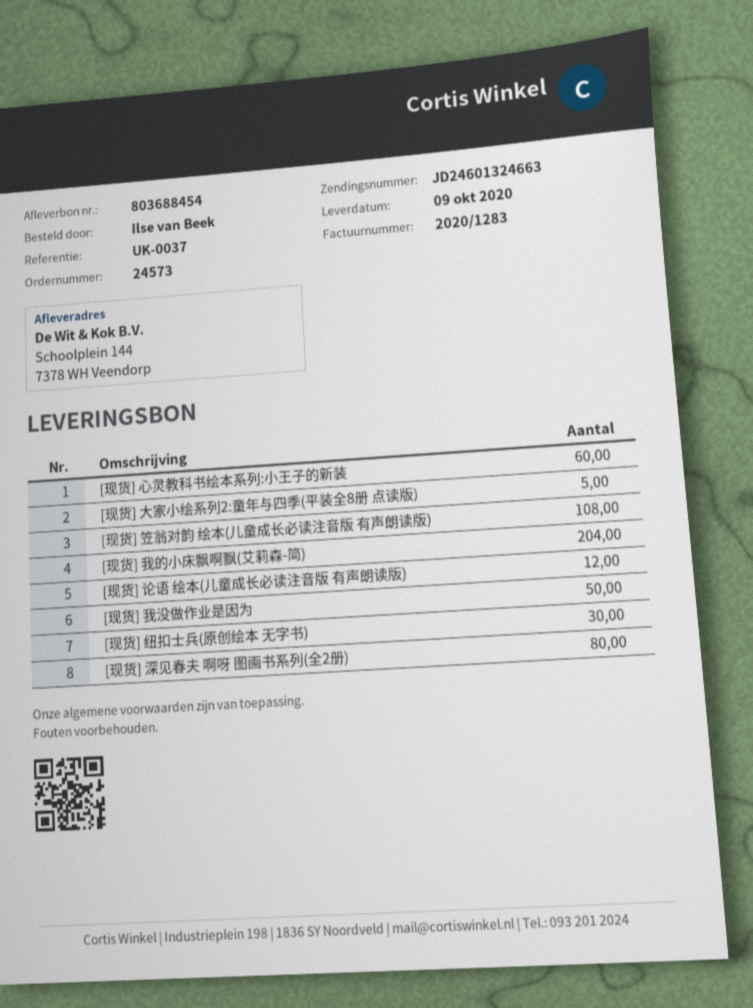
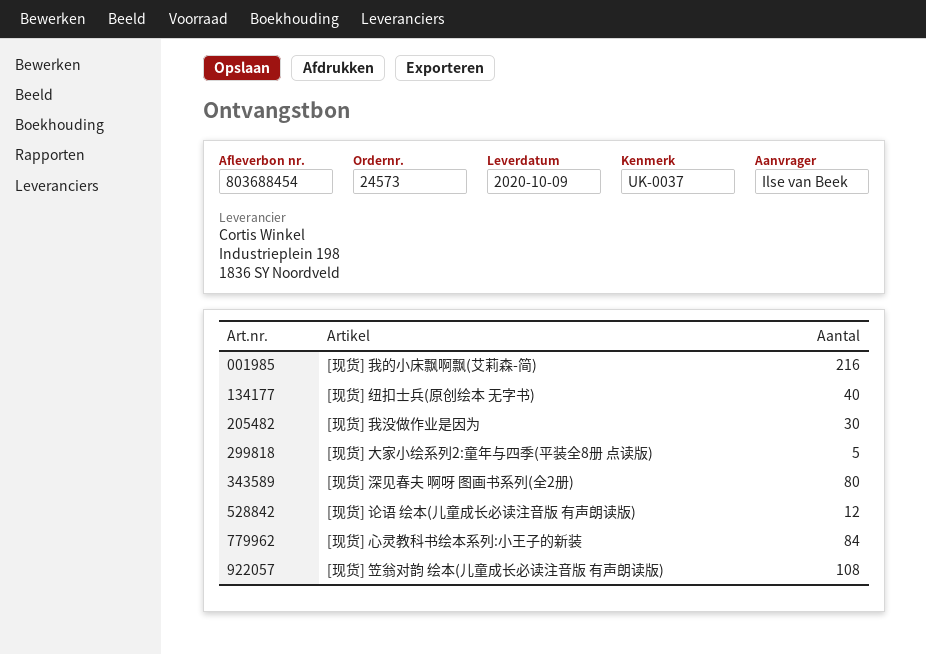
[现货] 心灵教科书绘本系列:小王子的新装: 60 -> 84
[现货] 我的小床飘啊飘(艾莉森-简): 204 -> 216
[现货] 我没做作业是因为: 50 -> 30
[现货] 纽扣士兵(原创绘本 无字书): 30 -> 40

